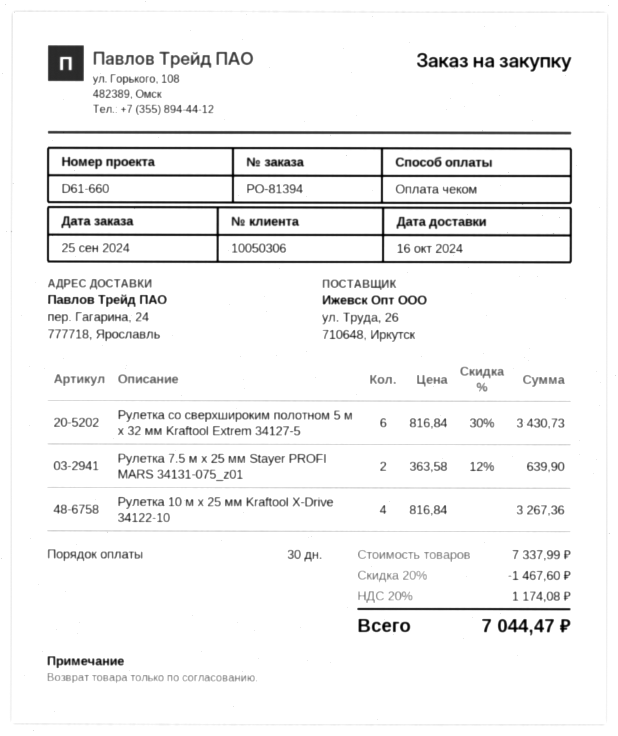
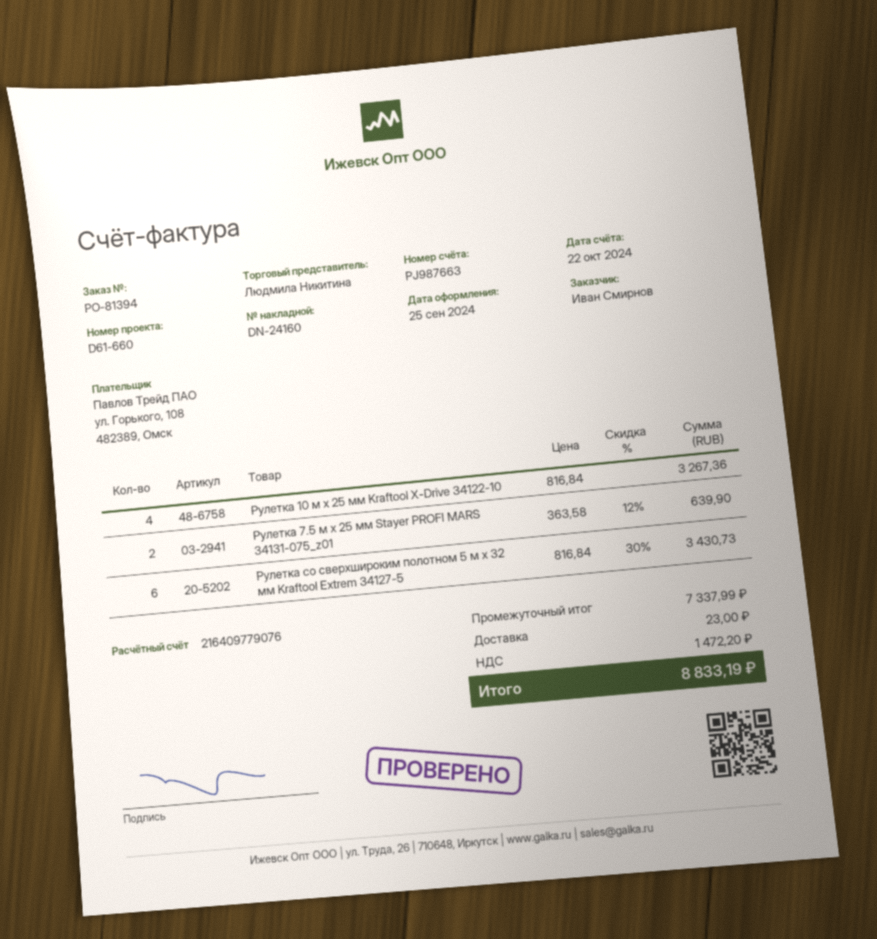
discount: 20% = 1467.60 -> none
shipping: none -> 23.00
tax: 1174.08 -> 1472.20
total: 7044.47 -> 8833.19

